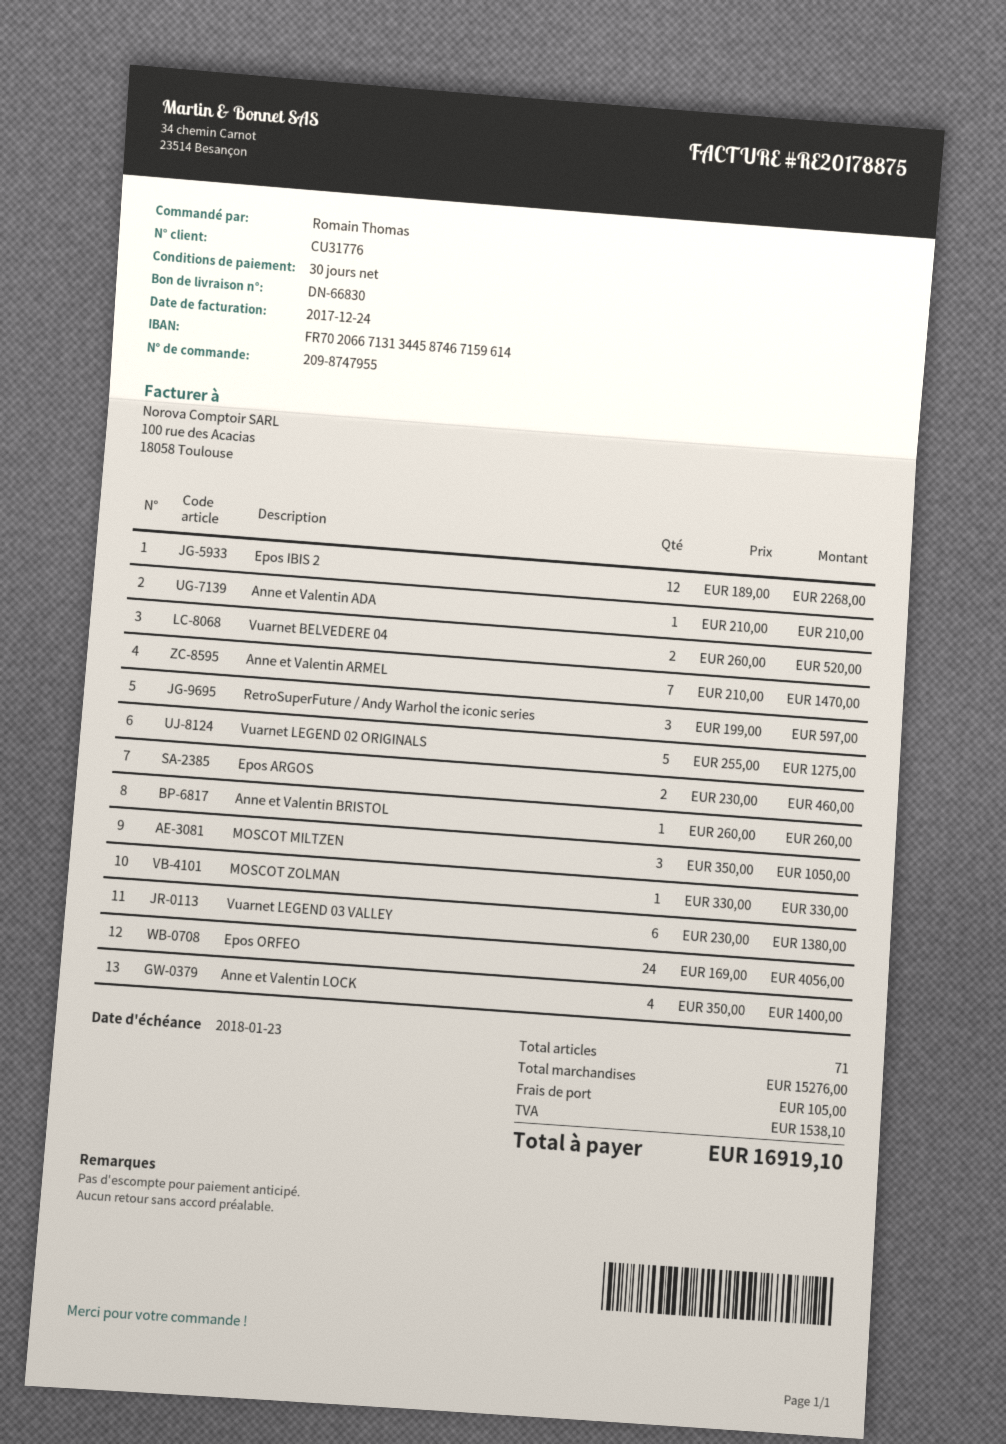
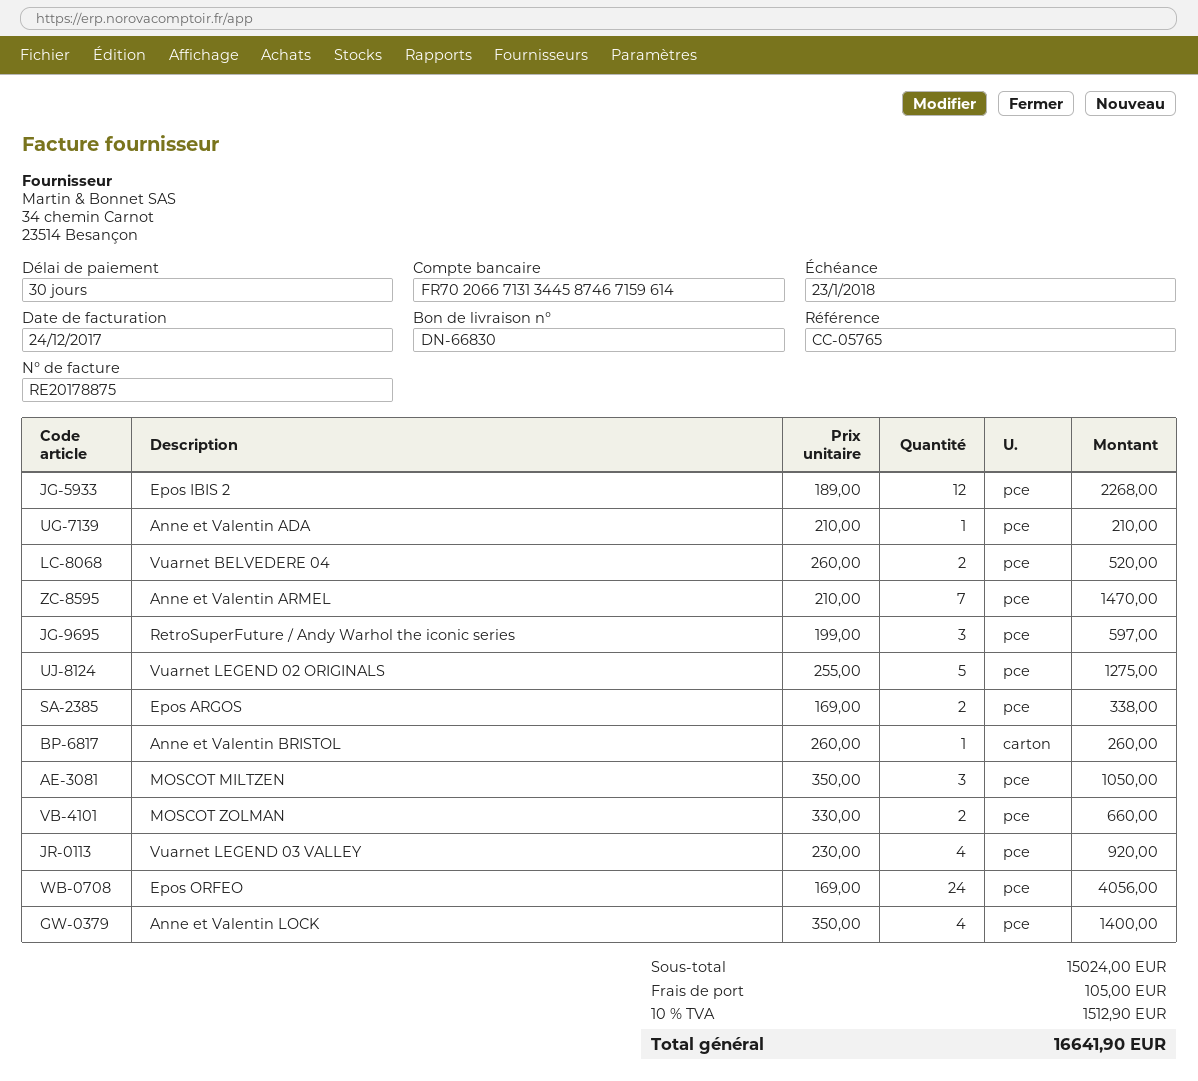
Epos ARGOS: 2 x 230.00 = 460.00 -> 2 x 169.00 = 338.00
MOSCOT ZOLMAN: 1 x 330.00 = 330.00 -> 2 x 330.00 = 660.00
Vuarnet LEGEND 03 VALLEY: 6 x 230.00 = 1380.00 -> 4 x 230.00 = 920.00
subtotal: 15276.00 -> 15024.00
tax: 1538.10 -> 1512.90
total: 16919.10 -> 16641.90

